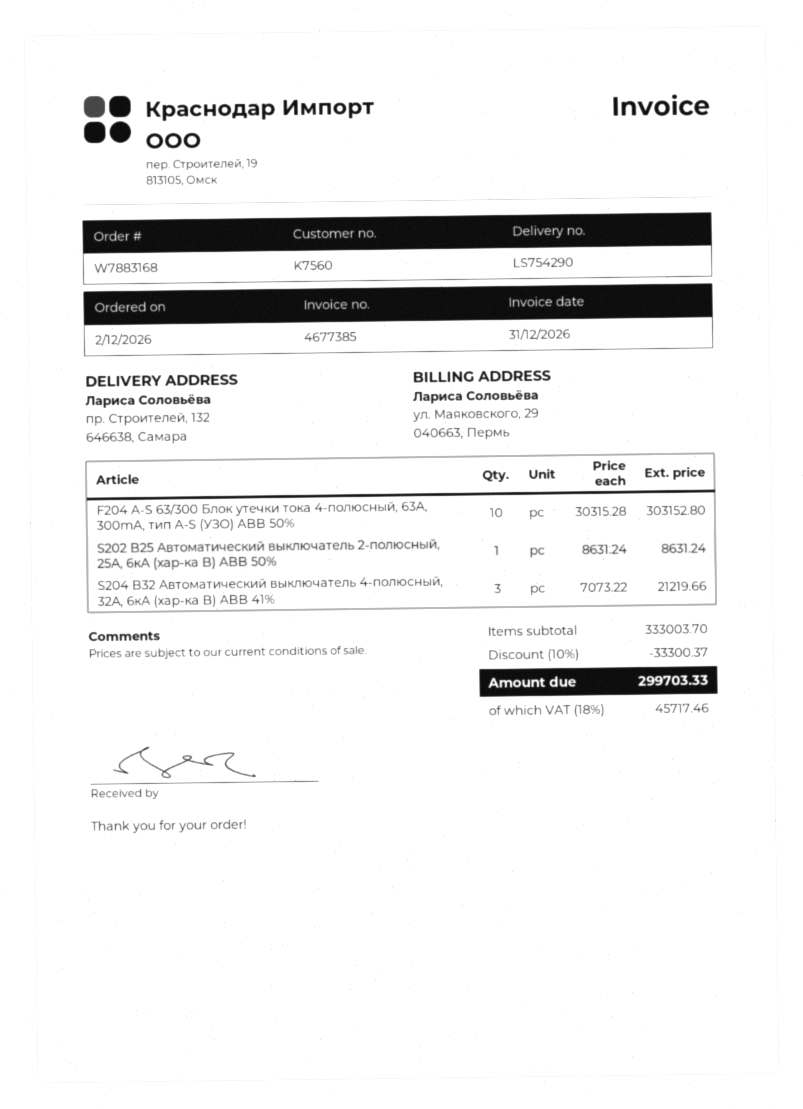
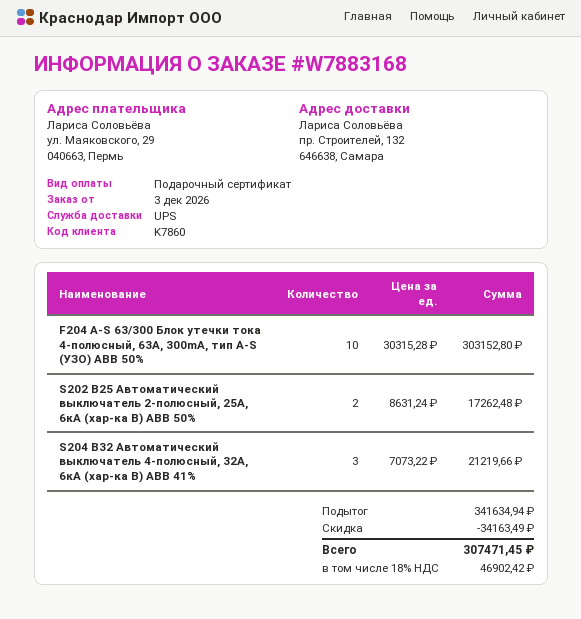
order date: 2026-12-02 -> 2026-12-03
customer number: K7560 -> K7860
S202 B25 Автоматический выключатель 2-полюсный, 25А, 6кА (хар-ка B) ABB 50%: 1 x 8631.24 = 8631.24 -> 2 x 8631.24 = 17262.48
subtotal: 333003.70 -> 341634.94
discount: 33300.37 -> 34163.49
tax: 18% = 45717.46 -> 18% = 46902.42
total: 299703.33 -> 307471.45

